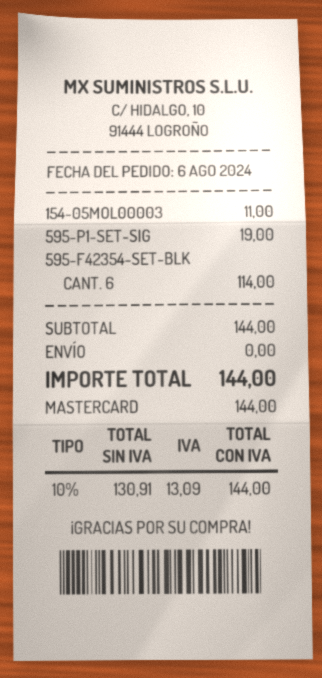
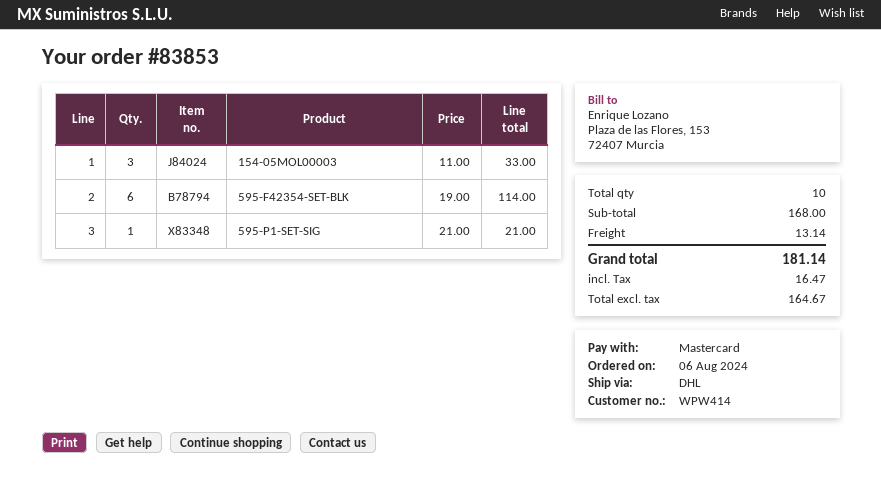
154-05MOL00003: 1 for 11.00 -> 3 for 33.00
595-P1-SET-SIG: 1 for 19.00 -> 1 for 21.00
subtotal: 144.00 -> 168.00
shipping: 0.00 -> 13.14
net: 130.91 -> 164.67
tax: 13.09 -> 16.47
total: 144.00 -> 181.14

